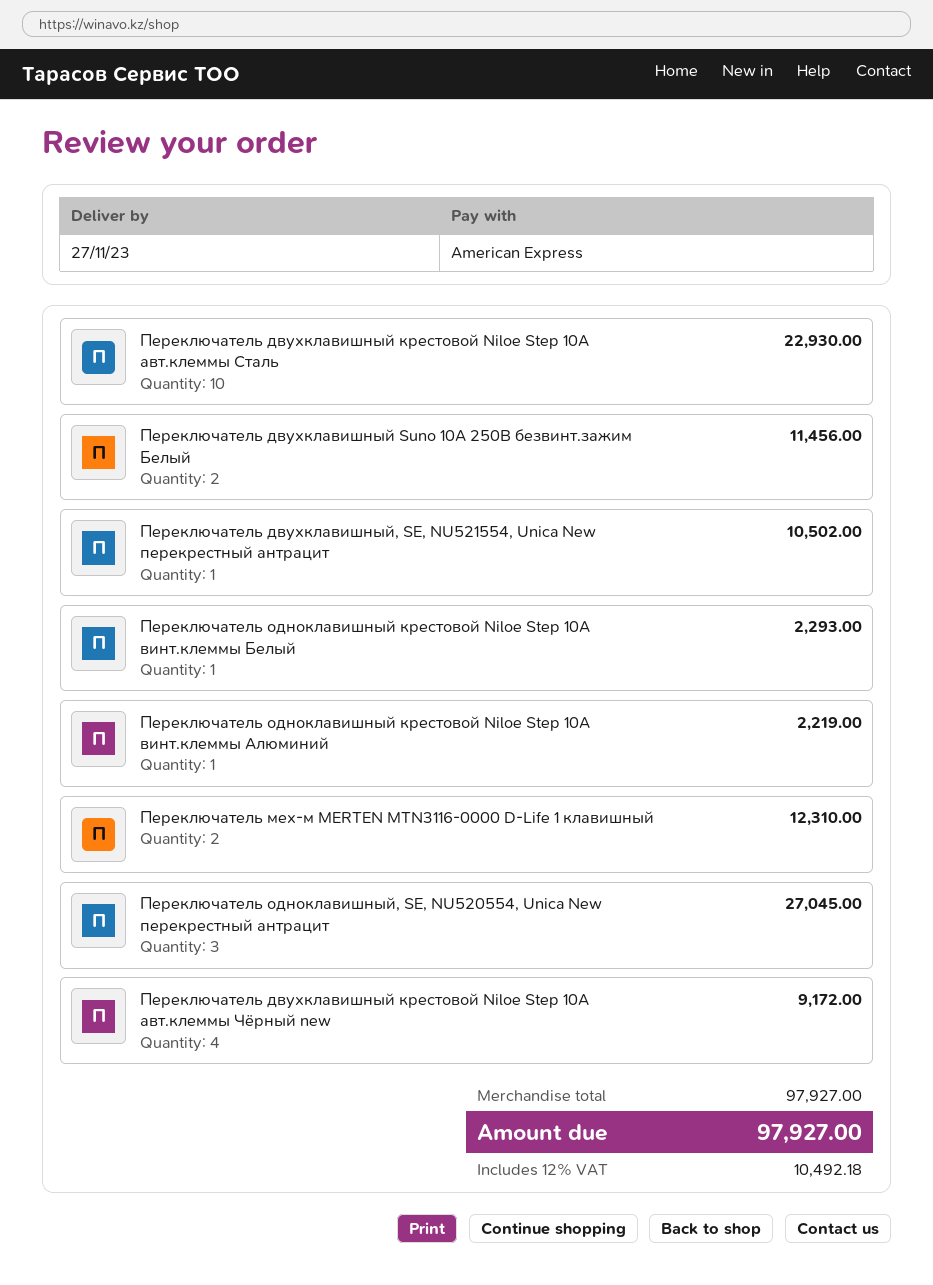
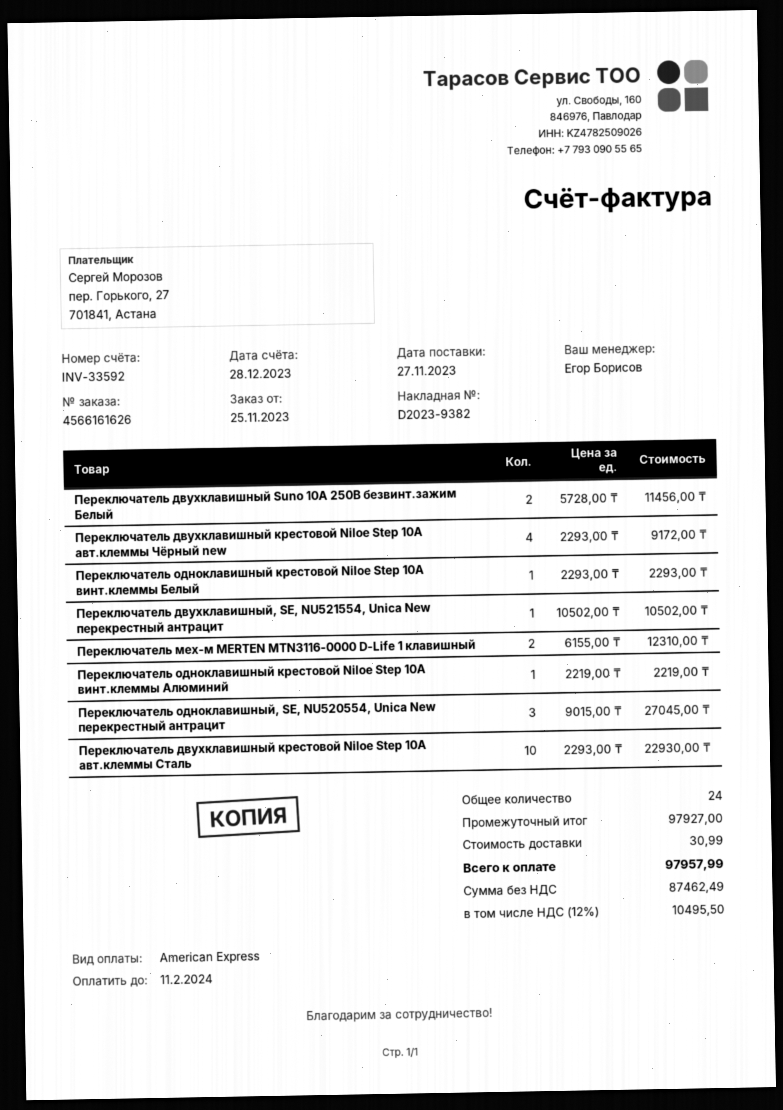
shipping: none -> 30.99
tax: 12% = 10492.18 -> 12% = 10495.50
total: 97927.00 -> 97957.99

